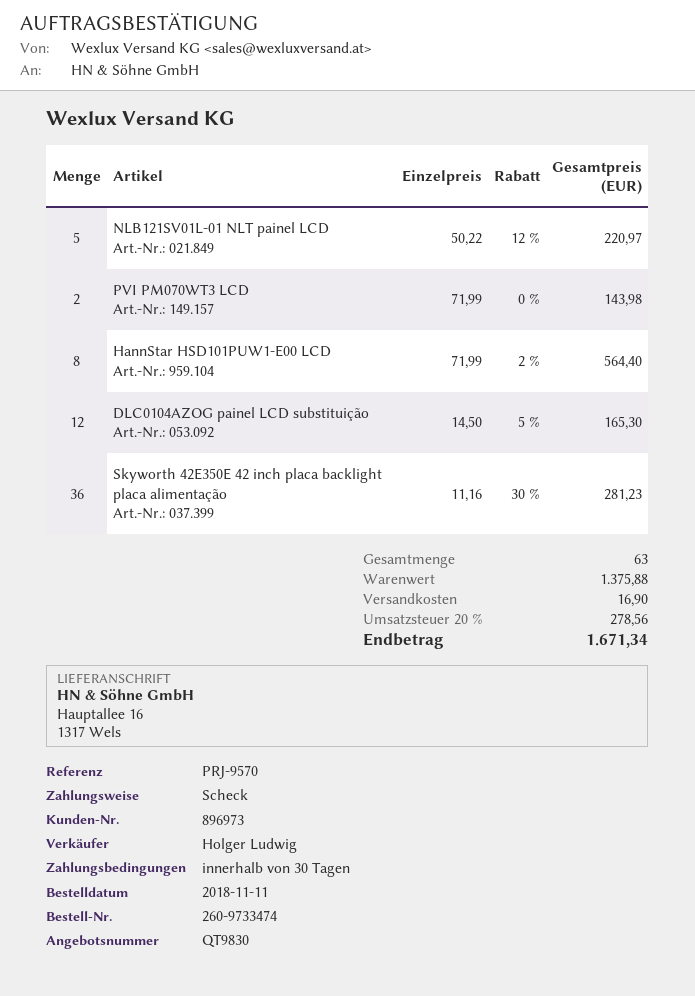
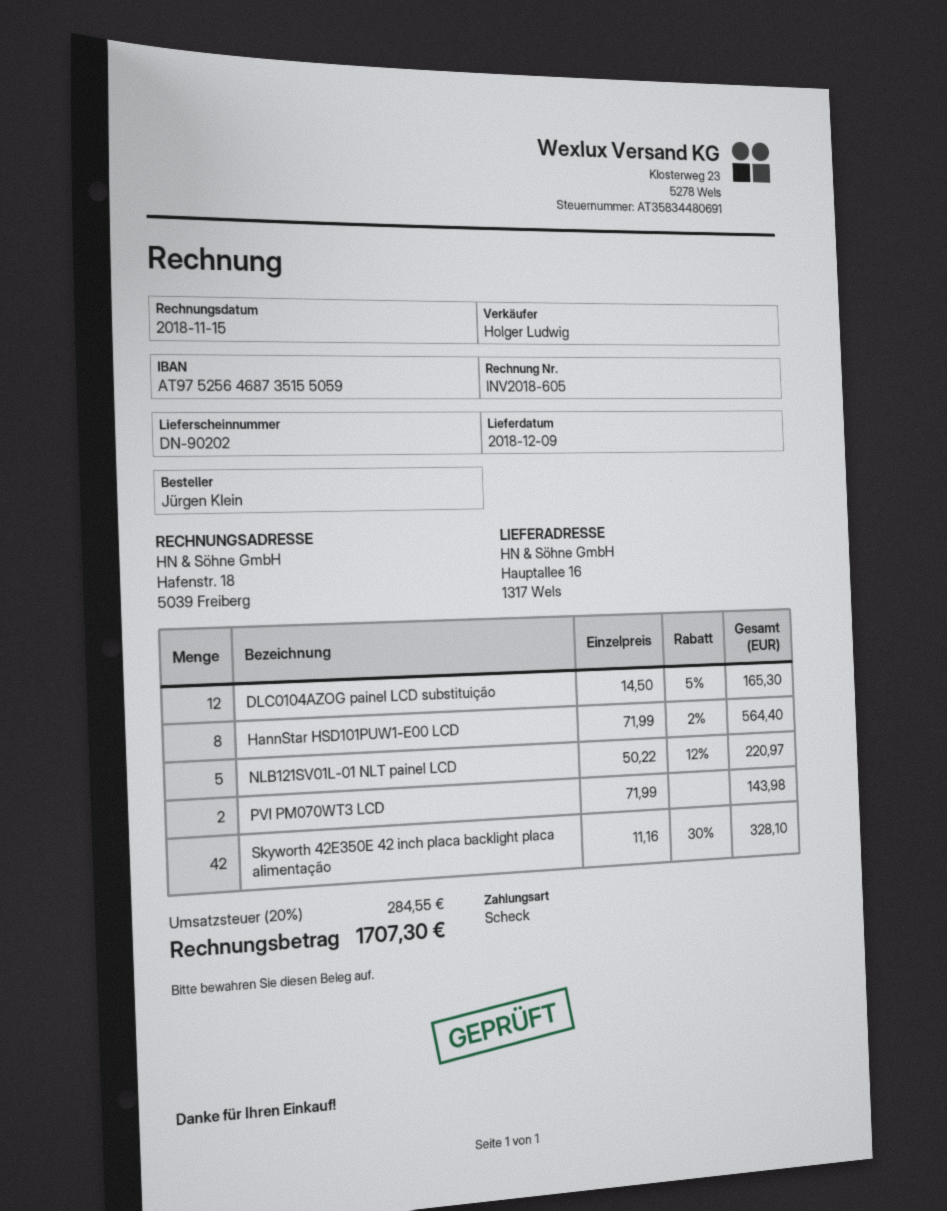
Skyworth 42E350E 42 inch placa backlight placa alimentação: 36 x 11.16 - 30% = 281.23 -> 42 x 11.16 - 30% = 328.10
shipping: 16.90 -> none
tax: 20% = 278.56 -> 20% = 284.55
total: 1671.34 -> 1707.30

